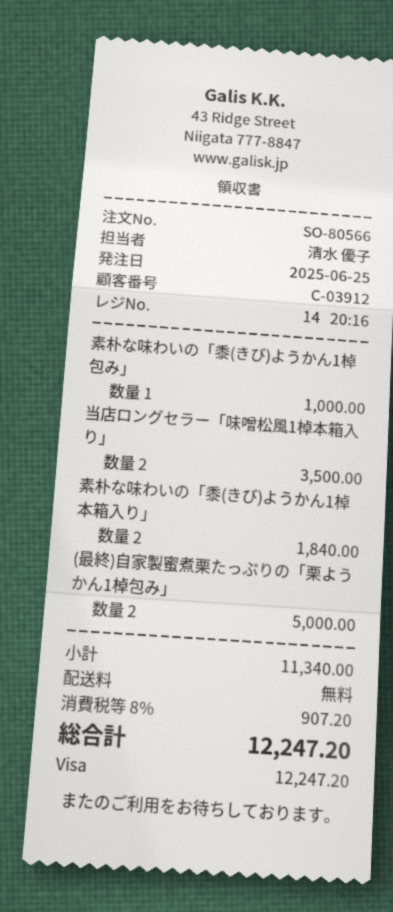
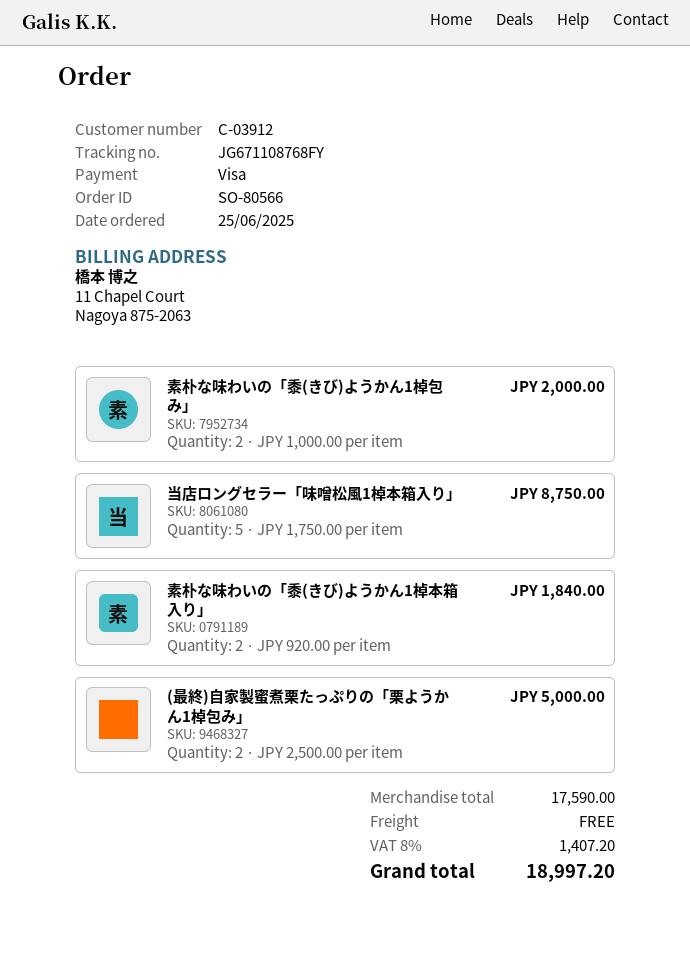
素朴な味わいの「黍(きび)ようかん1棹包み」: 1 for 1000.00 -> 2 for 2000.00
当店ロングセラー「味噌松風1棹本箱入り」: 2 for 3500.00 -> 5 for 8750.00
subtotal: 11340.00 -> 17590.00
tax: 8% = 907.20 -> 8% = 1407.20
total: 12247.20 -> 18997.20

